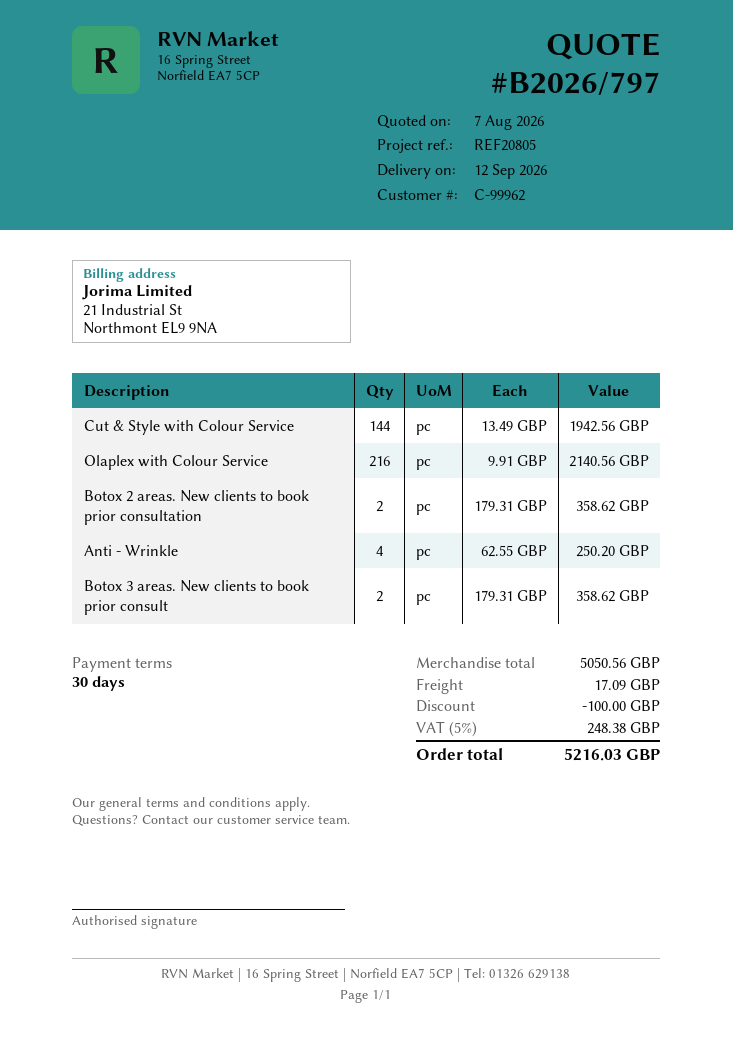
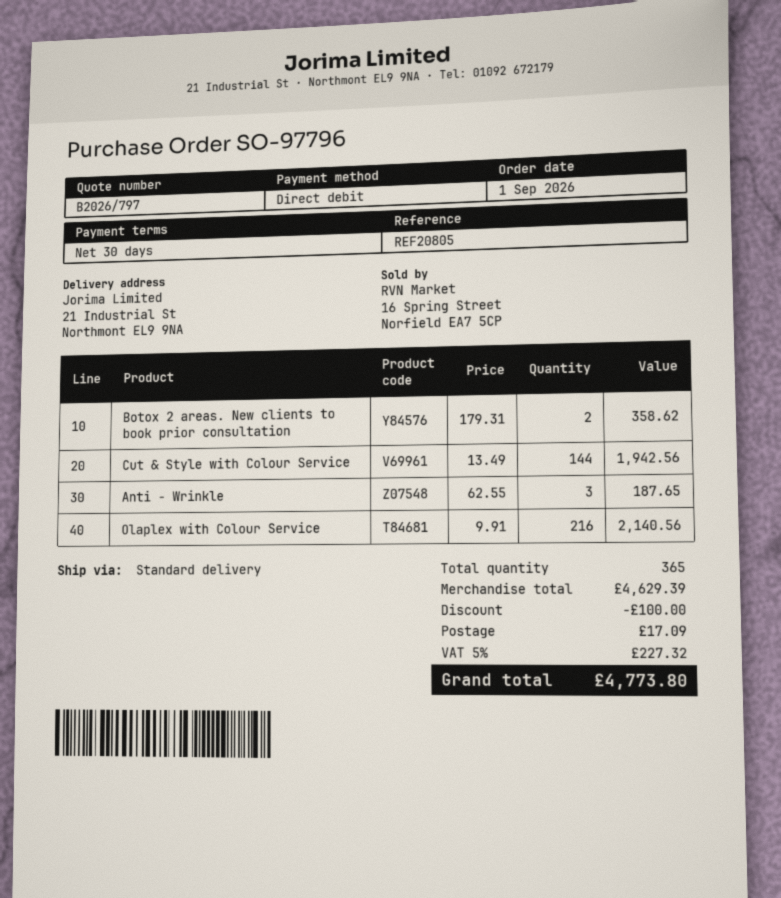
Anti - Wrinkle: 4 x 62.55 = 250.20 -> 3 x 62.55 = 187.65
Botox 3 areas. New clients to book prior consult: 2 x 179.31 = 358.62 -> none
subtotal: 5050.56 -> 4629.39
tax: 5% = 248.38 -> 5% = 227.32
total: 5216.03 -> 4773.80

